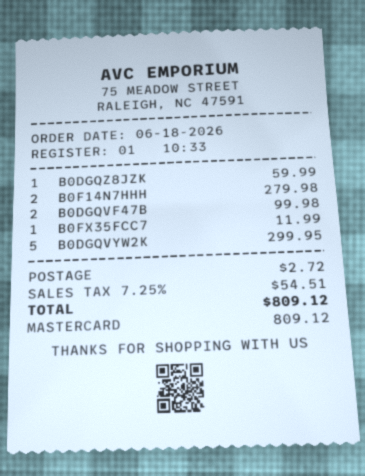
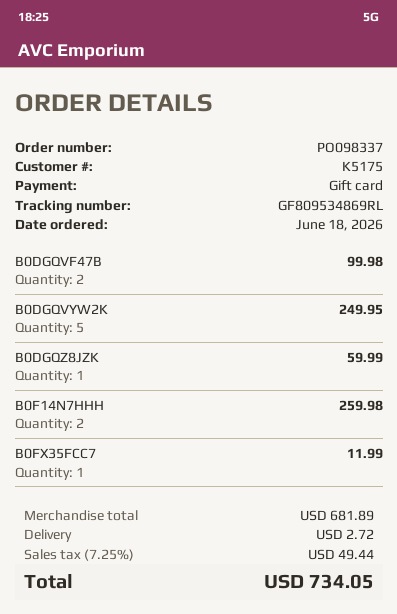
payment method: Mastercard -> gift card
B0F14N7HHH: 2 for 279.98 -> 2 for 259.98
B0DGQVYW2K: 5 for 299.95 -> 5 for 249.95
tax: 7.25% = 54.51 -> 7.25% = 49.44
total: 809.12 -> 734.05

